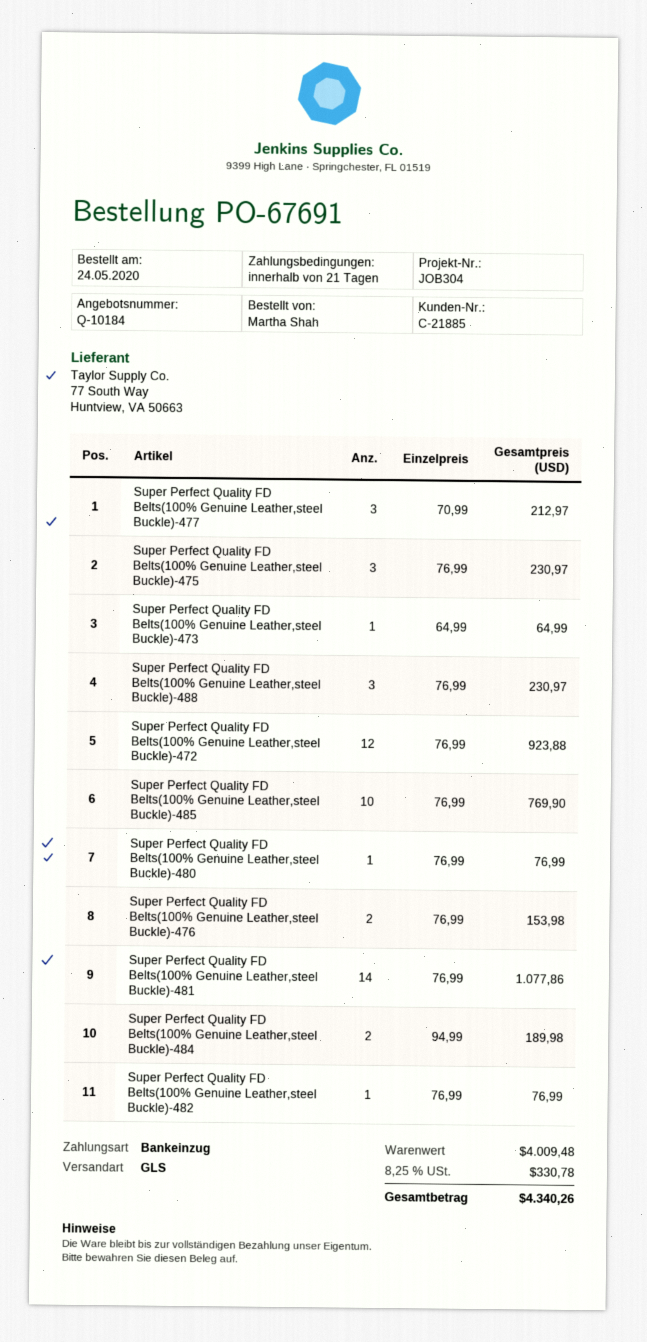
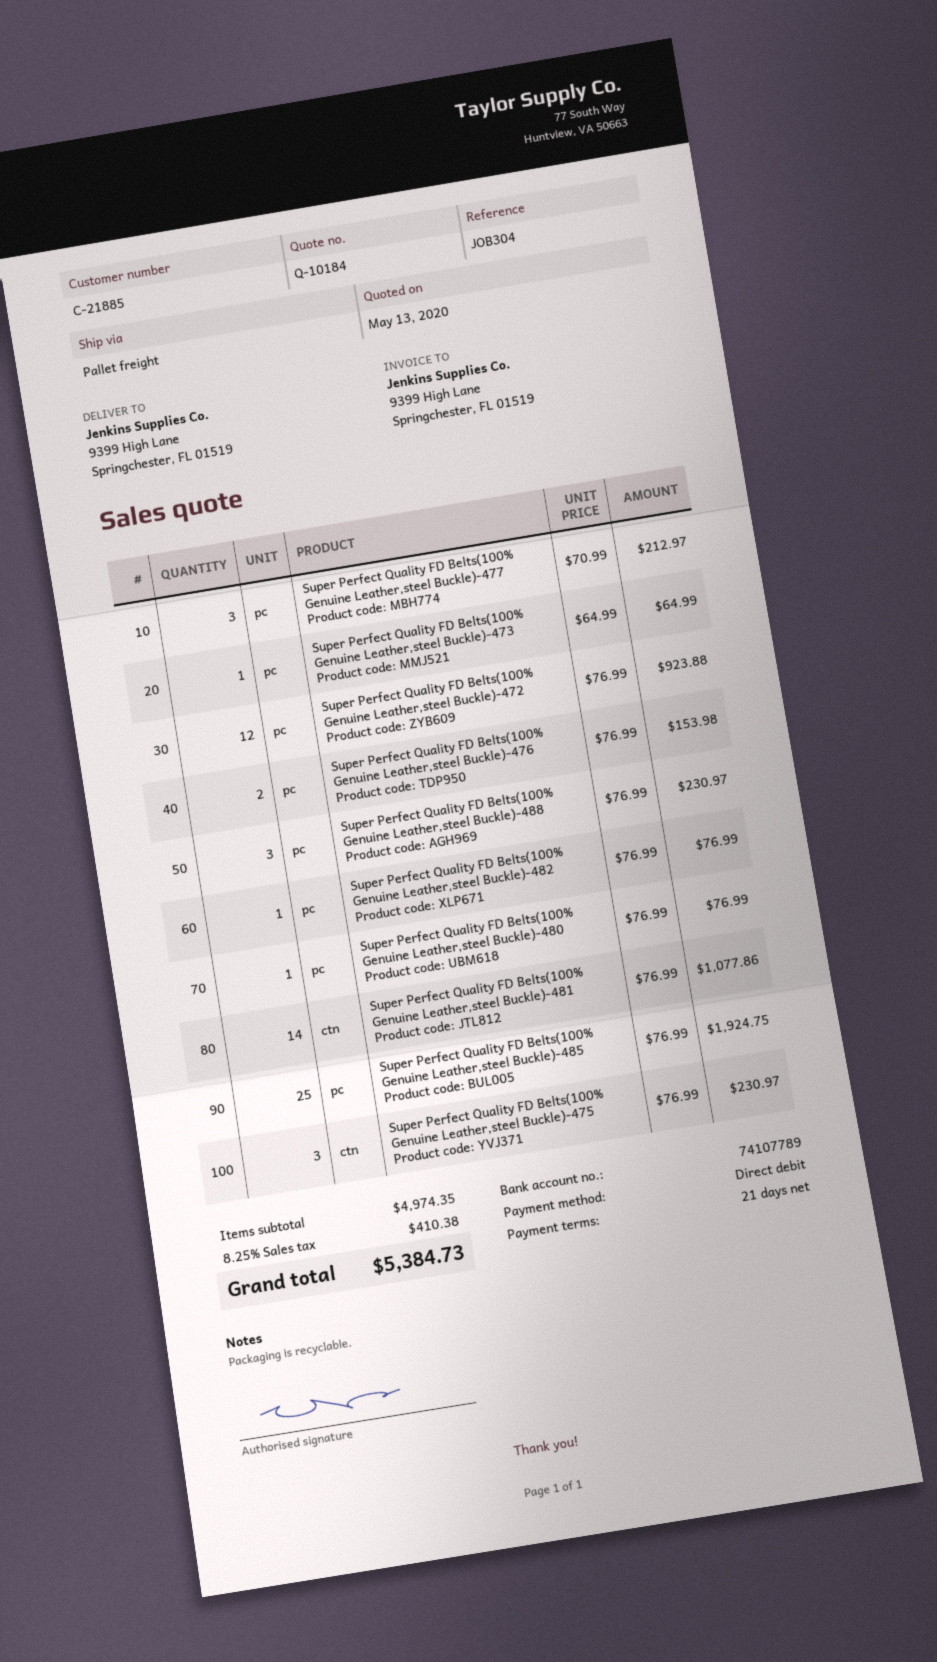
shipping method: GLS -> pallet freight
Super Perfect Quality FD Belts(100% Genuine Leather,steel Buckle)-485: 10 x 76.99 = 769.90 -> 25 x 76.99 = 1924.75
Super Perfect Quality FD Belts(100% Genuine Leather,steel Buckle)-484: 2 x 94.99 = 189.98 -> none
subtotal: 4009.48 -> 4974.35
tax: 8.25% = 330.78 -> 8.25% = 410.38
total: 4340.26 -> 5384.73

